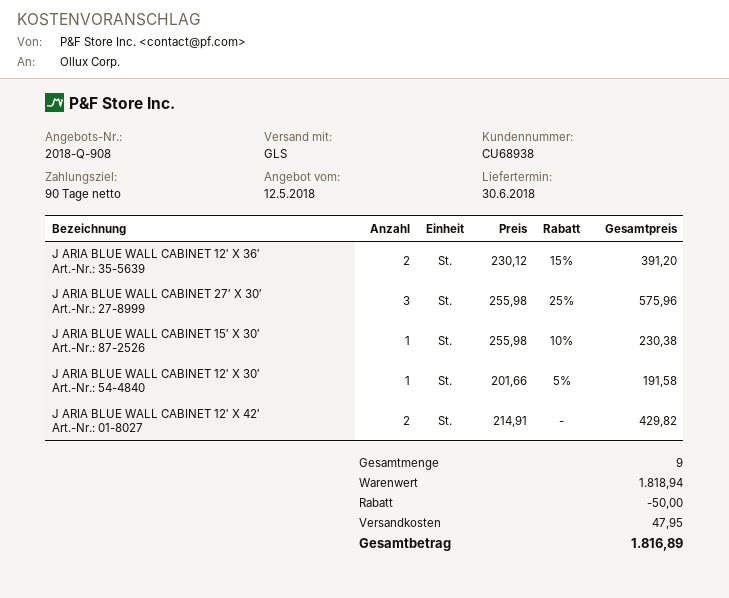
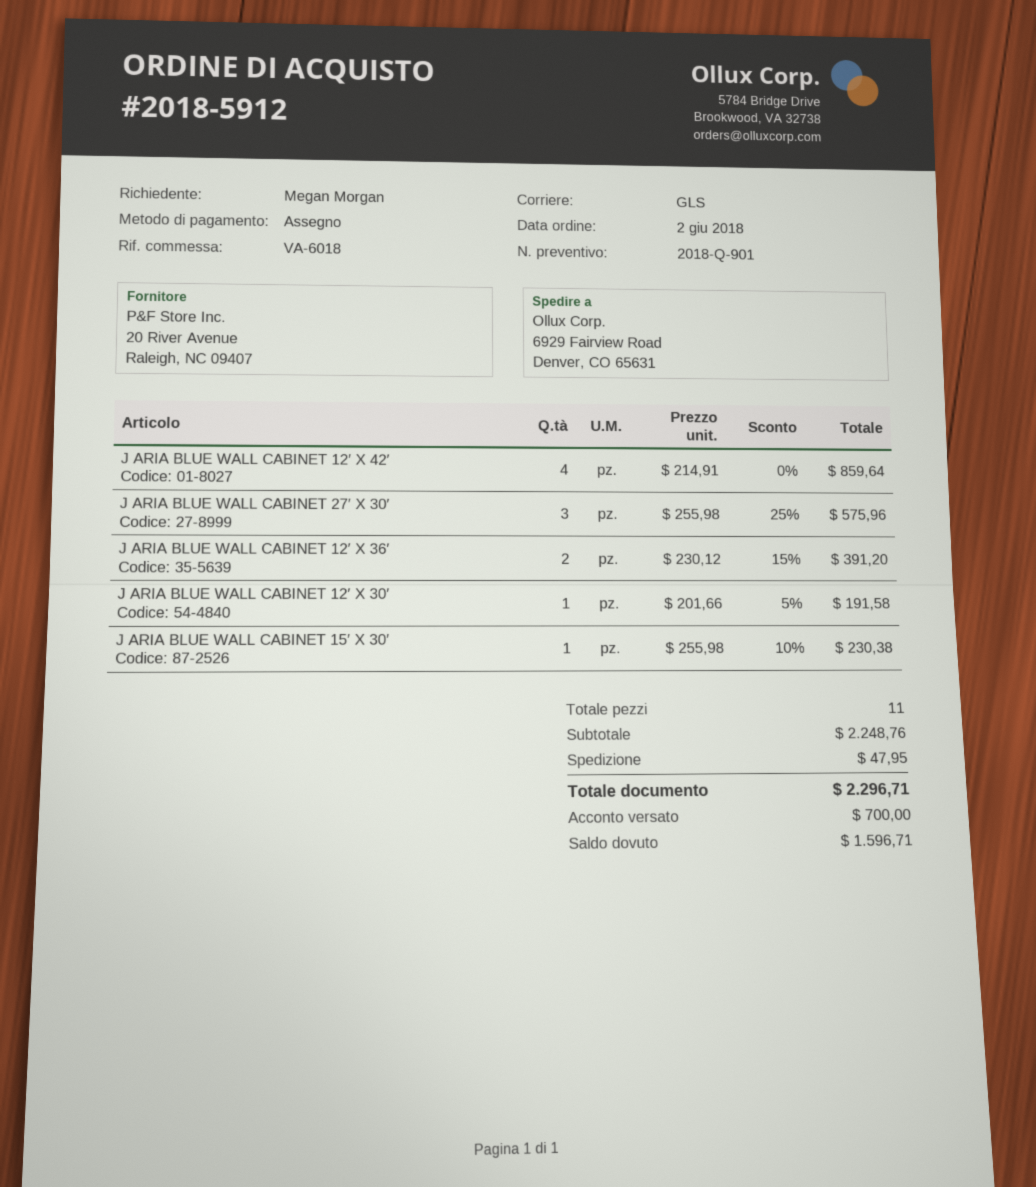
quote number: 2018-Q-908 -> 2018-Q-901
J ARIA BLUE WALL CABINET 12′ X 42′: 2 x 214.91 = 429.82 -> 4 x 214.91 = 859.64
total quantity: 9 -> 11
subtotal: 1818.94 -> 2248.76
discount: 50.00 -> none
total: 1816.89 -> 2296.71

